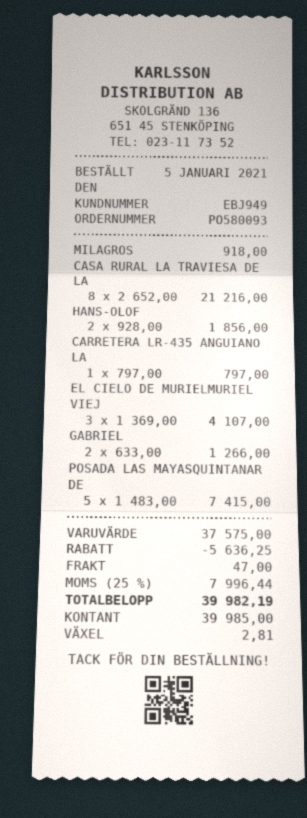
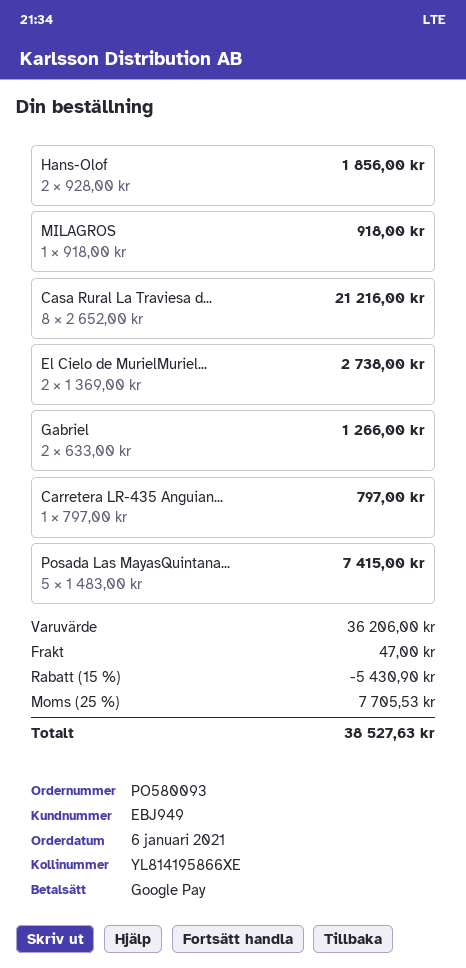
order date: 2021-01-05 -> 2021-01-06
payment method: cash -> Google Pay
EL CIELO DE MURIELMURIEL VIEJ: 3 x 1369.00 = 4107.00 -> 2 x 1369.00 = 2738.00
subtotal: 37575.00 -> 36206.00
discount: 5636.25 -> 5430.90
tax: 25% = 7996.44 -> 25% = 7705.53
total: 39982.19 -> 38527.63

